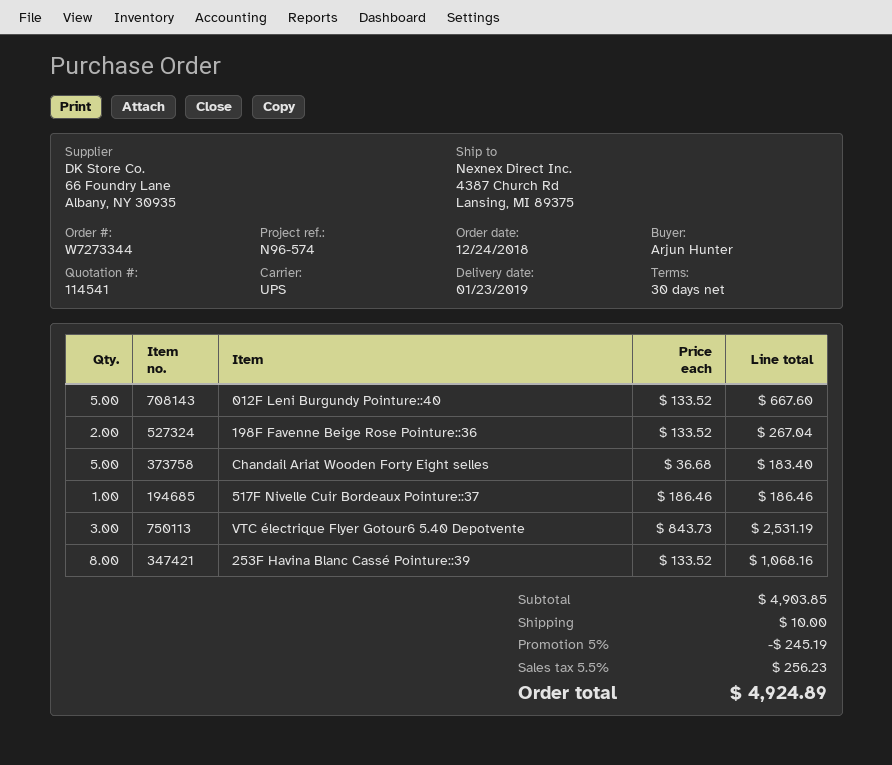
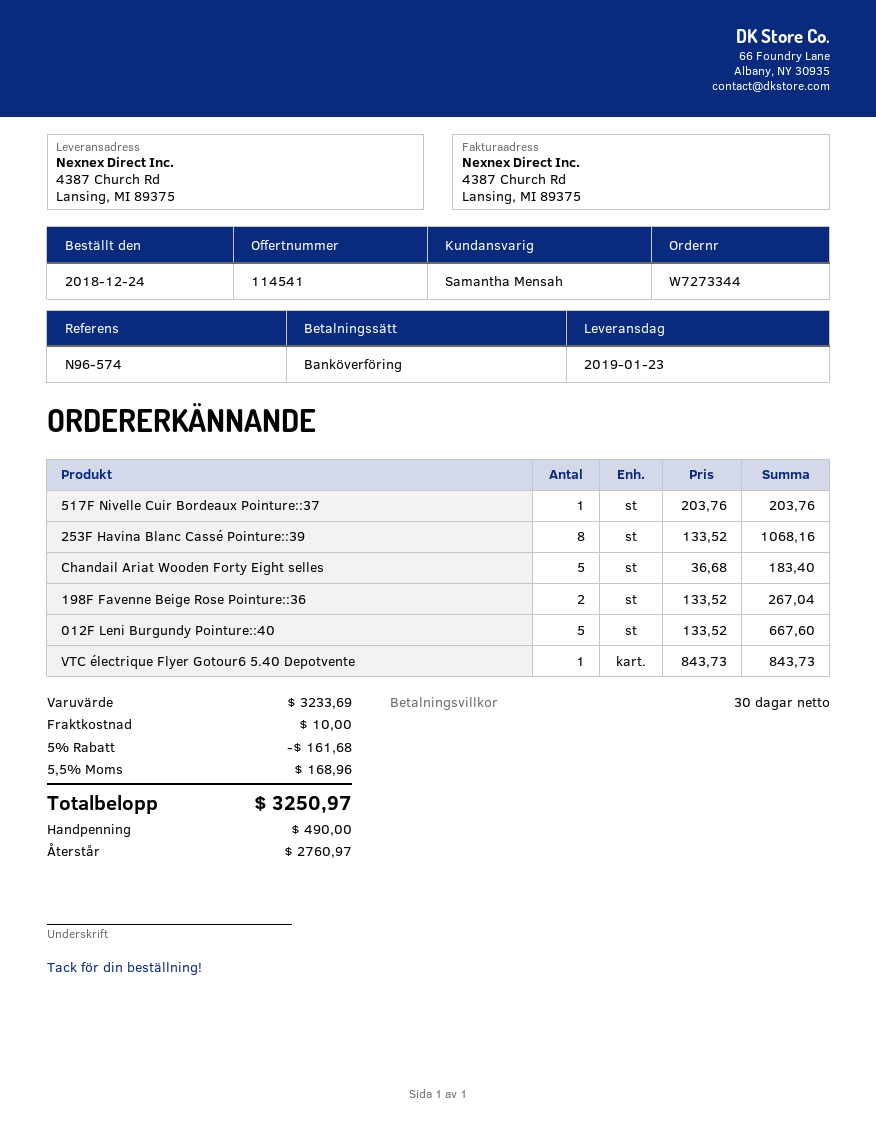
517F Nivelle Cuir Bordeaux Pointure::37: 1 x 186.46 = 186.46 -> 1 x 203.76 = 203.76
VTC électrique Flyer Gotour6 5.40 Depotvente: 3 x 843.73 = 2531.19 -> 1 x 843.73 = 843.73
subtotal: 4903.85 -> 3233.69
discount: 5% = 245.19 -> 5% = 161.68
tax: 5.5% = 256.23 -> 5.5% = 168.96
total: 4924.89 -> 3250.97

